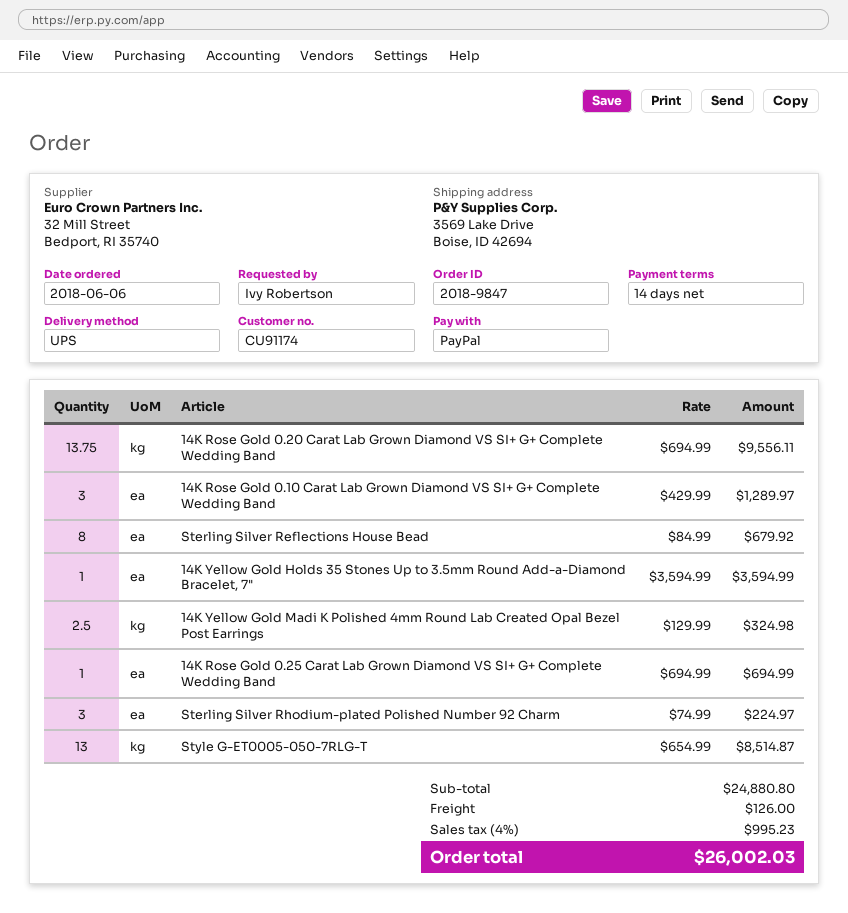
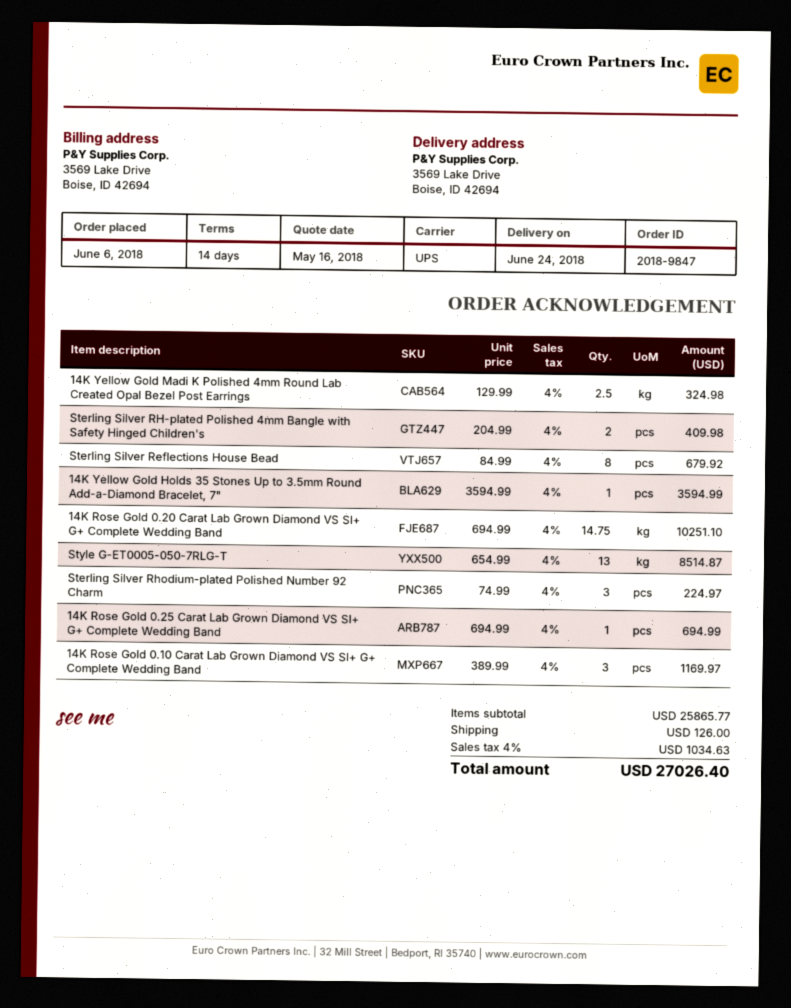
14K Rose Gold 0.20 Carat Lab Grown Diamond VS SI+ G+ Complete Wedding Band: 13.75 x 694.99 = 9556.11 -> 14.75 x 694.99 = 10251.10
14K Rose Gold 0.10 Carat Lab Grown Diamond VS SI+ G+ Complete Wedding Band: 3 x 429.99 = 1289.97 -> 3 x 389.99 = 1169.97
Sterling Silver RH-plated Polished 4mm Bangle with Safety Hinged Children's: none -> 2 x 204.99 = 409.98
subtotal: 24880.80 -> 25865.77
tax: 4% = 995.23 -> 4% = 1034.63
total: 26002.03 -> 27026.40

